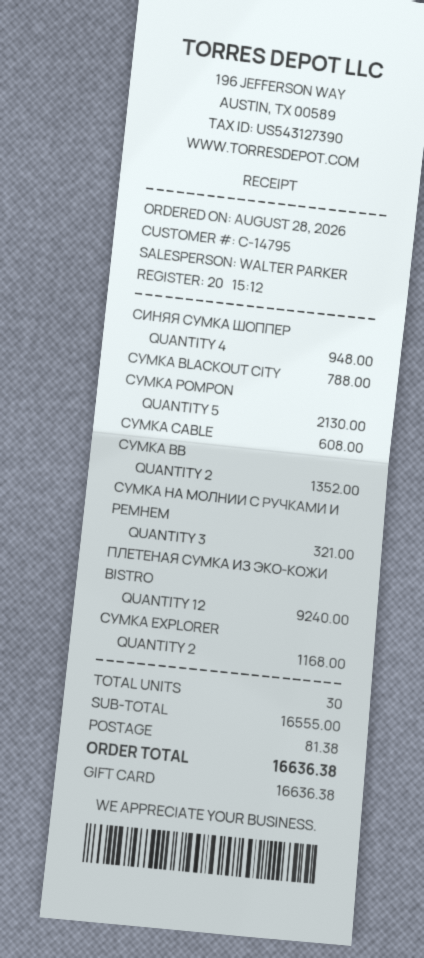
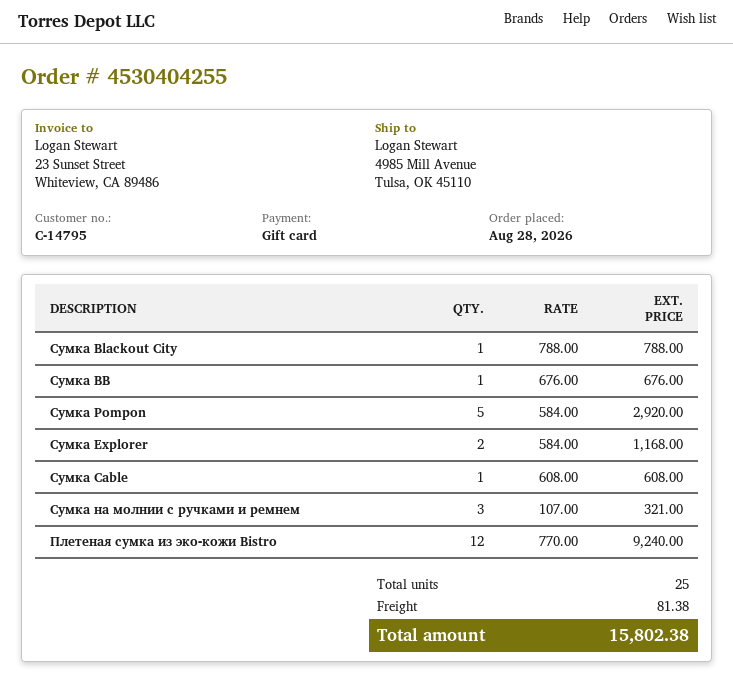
СИНЯЯ СУМКА ШОППЕР: 4 for 948.00 -> none
СУМКА POMPON: 5 for 2130.00 -> 5 for 2920.00
СУМКА BB: 2 for 1352.00 -> 1 for 676.00
total quantity: 30 -> 25
total: 16636.38 -> 15802.38

